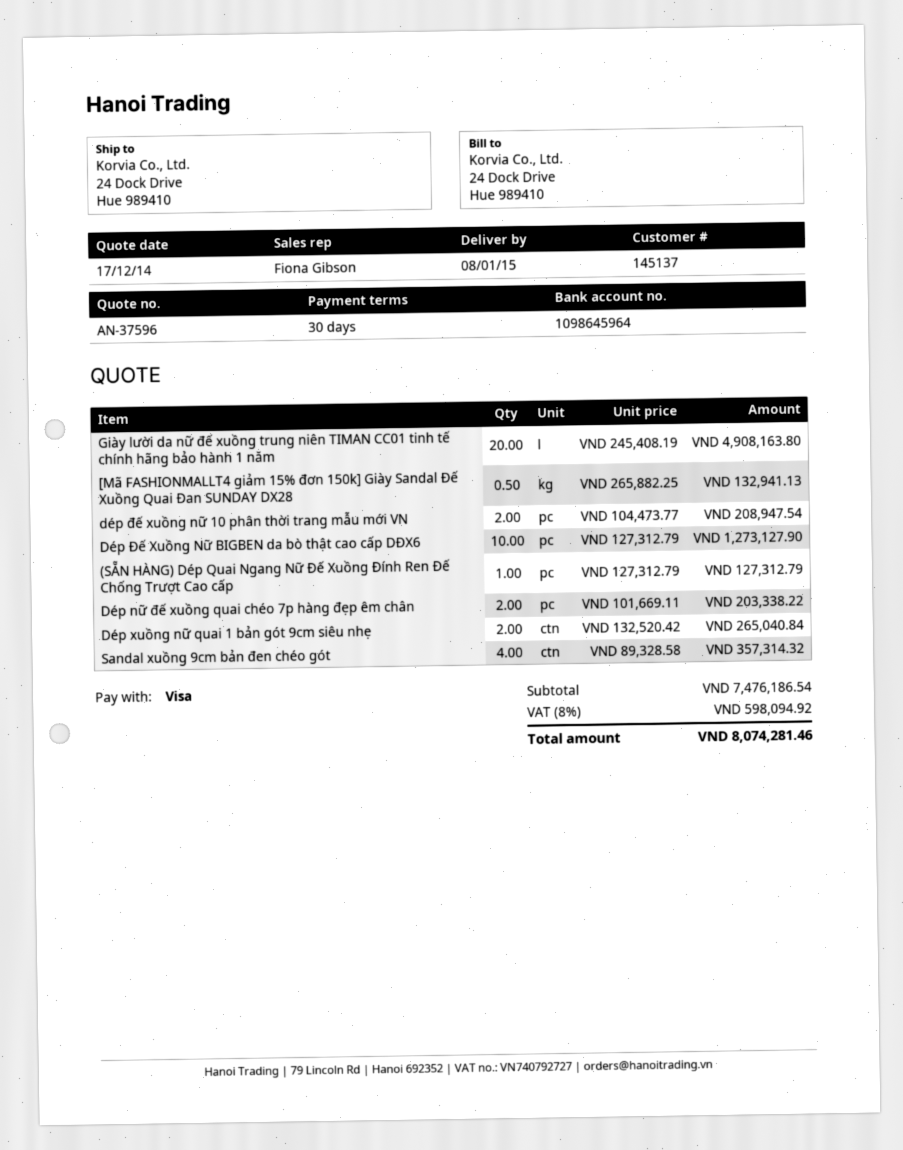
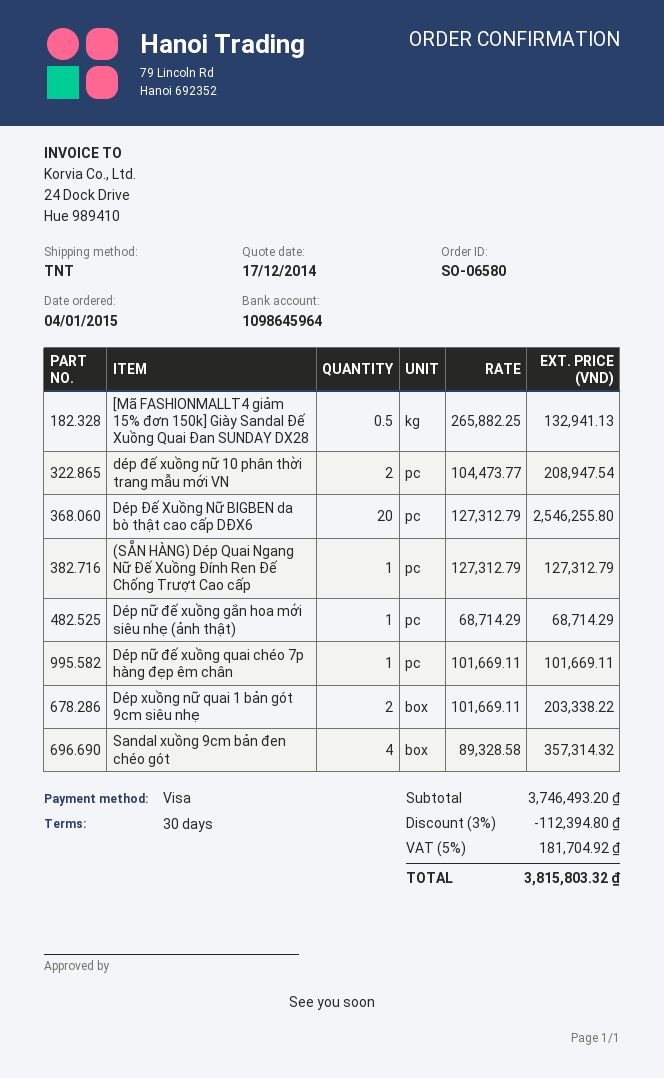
Giày lười da nữ đế xuồng trung niên TIMAN CC01 tinh tế chính hãng bảo hành 1 năm: 20 x 245408.19 = 4908163.80 -> none
Dép Đế Xuồng Nữ BIGBEN da bò thật cao cấp DĐX6: 10 x 127312.79 = 1273127.90 -> 20 x 127312.79 = 2546255.80
Dép nữ đế xuồng quai chéo 7p hàng đẹp êm chân: 2 x 101669.11 = 203338.22 -> 1 x 101669.11 = 101669.11
Dép xuồng nữ quai 1 bản gót 9cm siêu nhẹ: 2 x 132520.42 = 265040.84 -> 2 x 101669.11 = 203338.22
Dép nữ đế xuồng gắn hoa mới siêu nhẹ (ảnh thật): none -> 1 x 68714.29 = 68714.29
subtotal: 7476186.54 -> 3746493.20
discount: none -> 3% = 112394.80
tax: 8% = 598094.92 -> 5% = 181704.92
total: 8074281.46 -> 3815803.32

